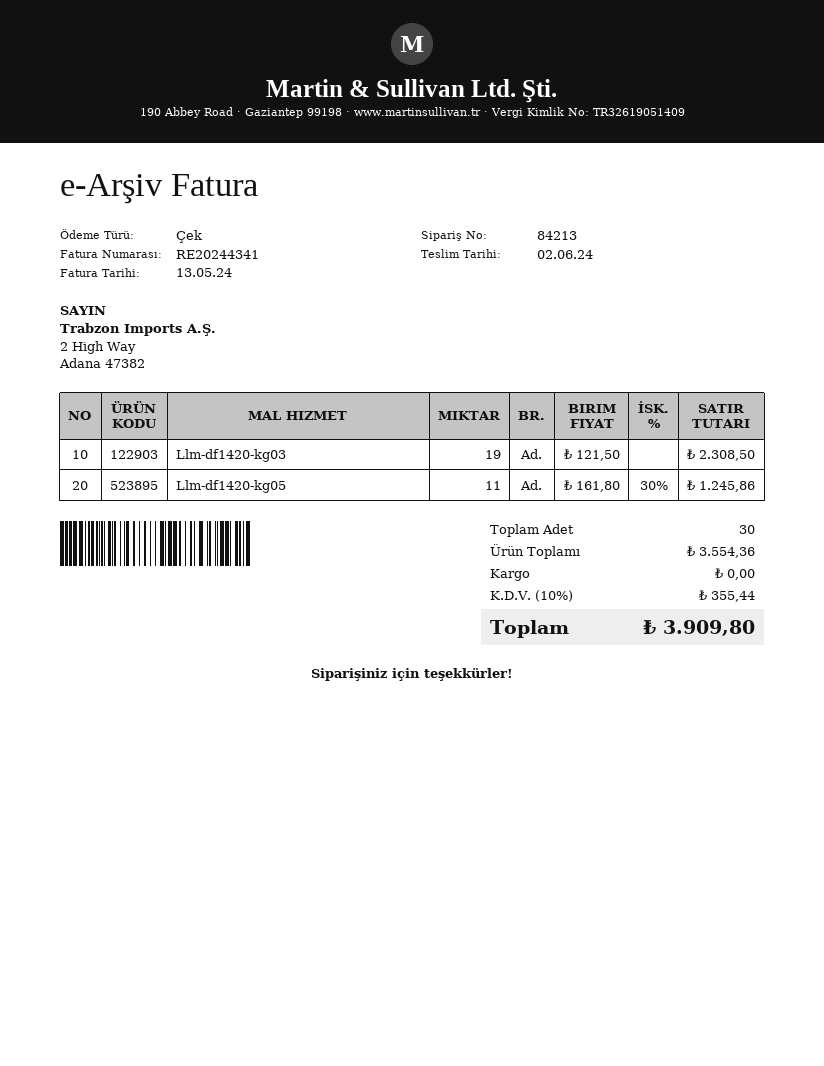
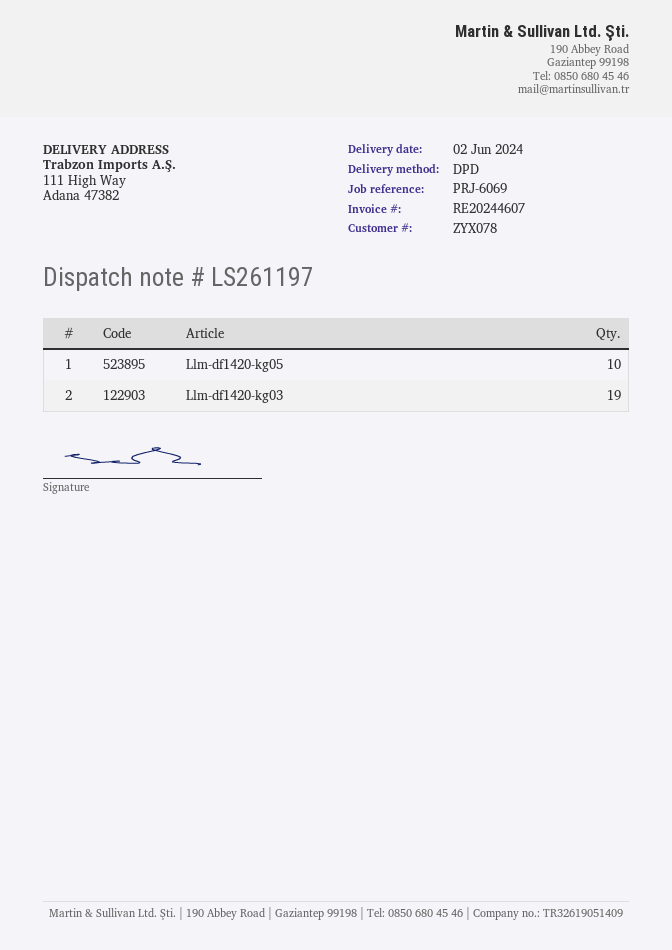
invoice number: RE20244341 -> RE20244607
Llm-df1420-kg05: 11 -> 10

